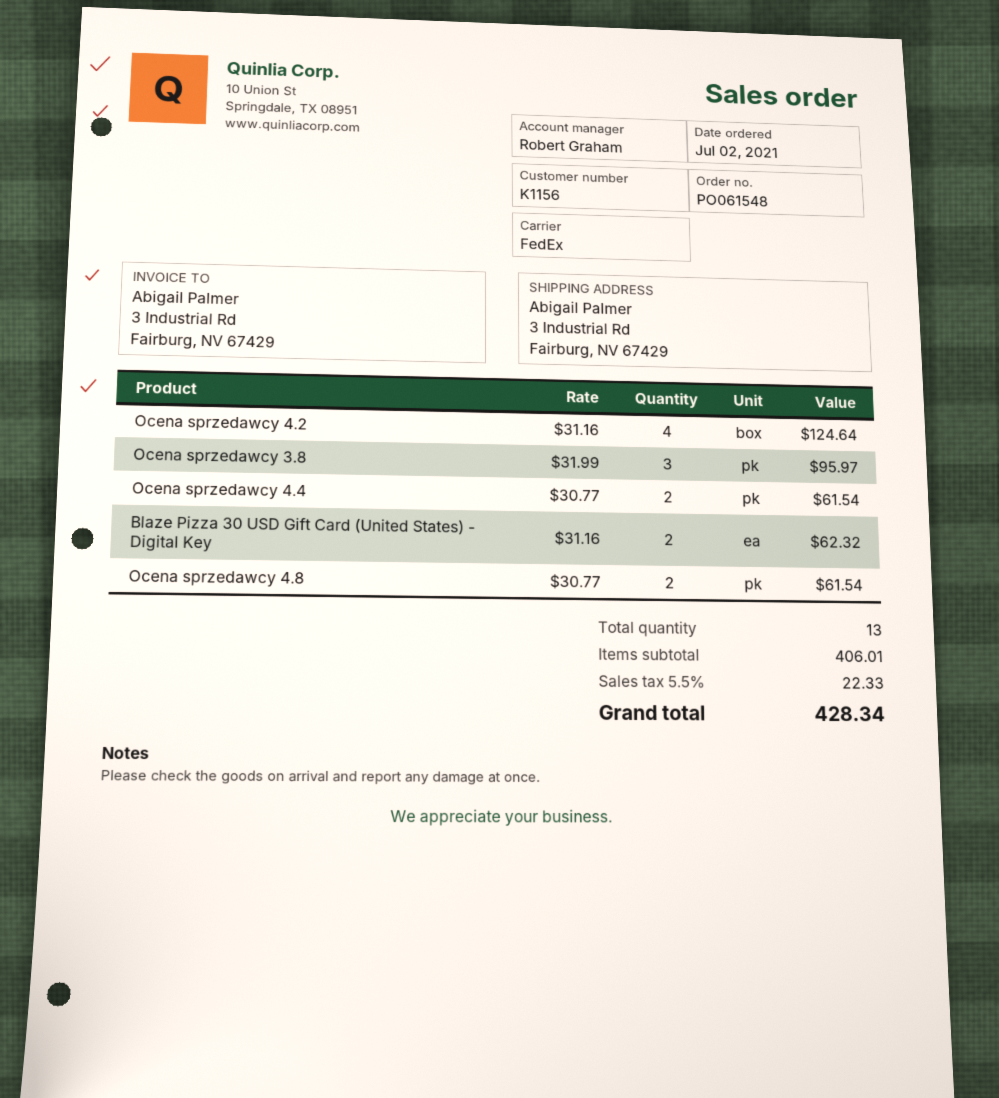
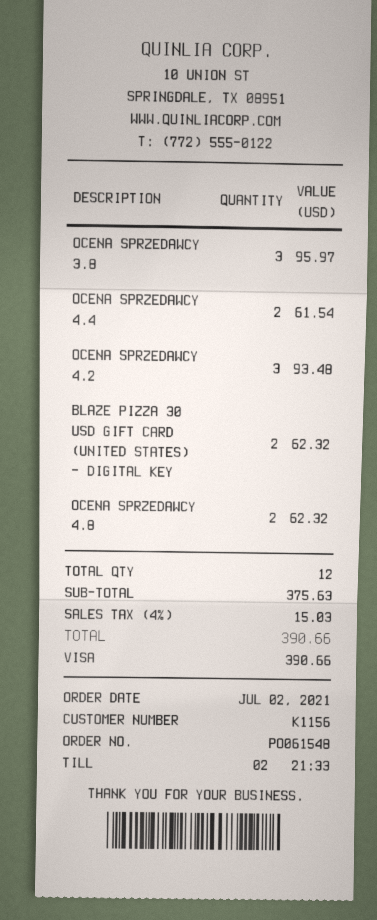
Ocena sprzedawcy 4.2: 4 for 124.64 -> 3 for 93.48
Ocena sprzedawcy 4.8: 2 for 61.54 -> 2 for 62.32
total quantity: 13 -> 12
subtotal: 406.01 -> 375.63
tax: 5.5% = 22.33 -> 4% = 15.03
total: 428.34 -> 390.66

